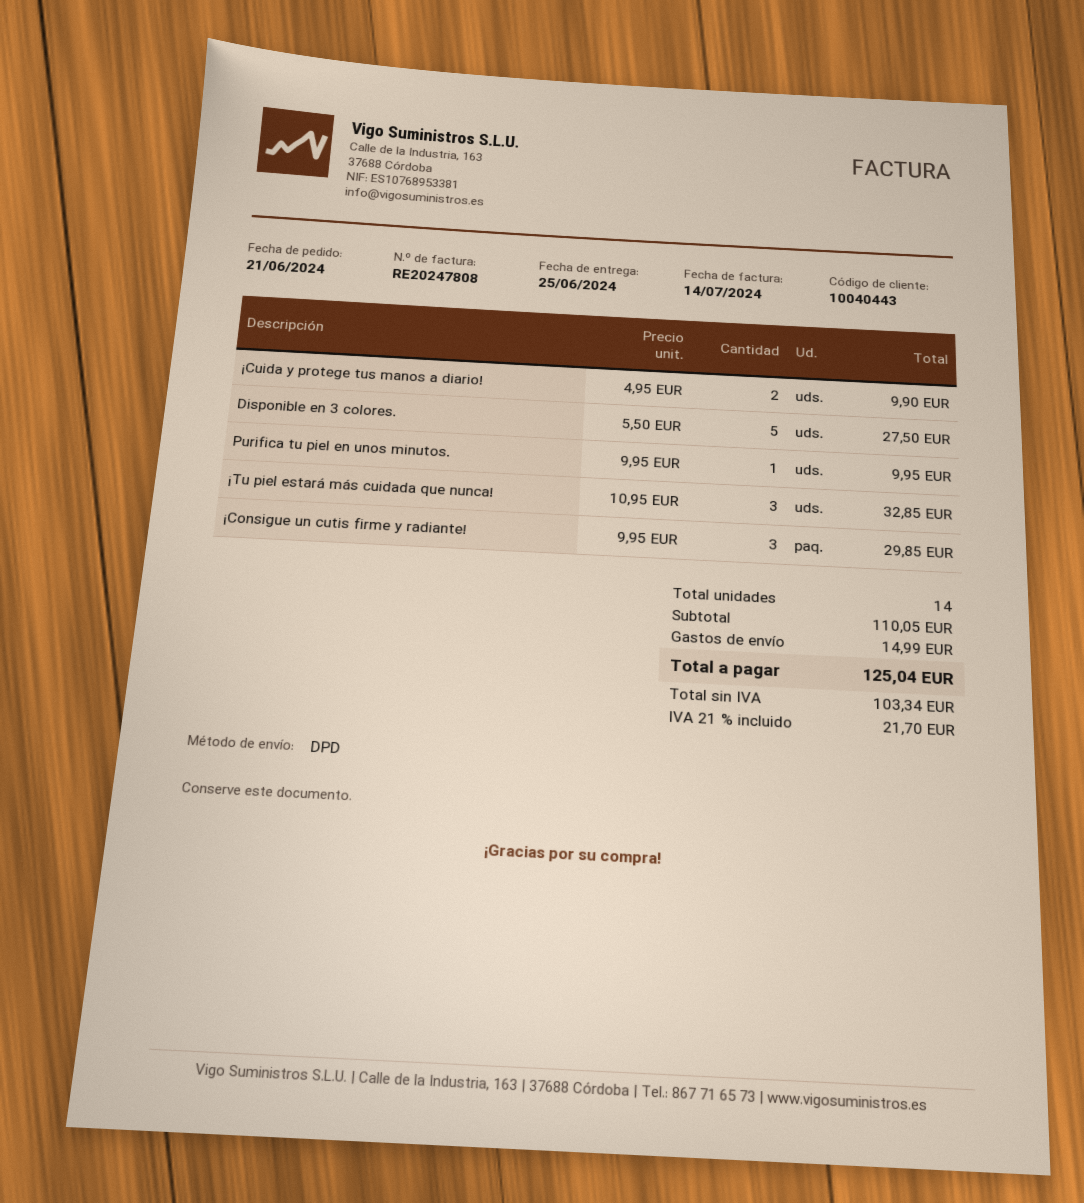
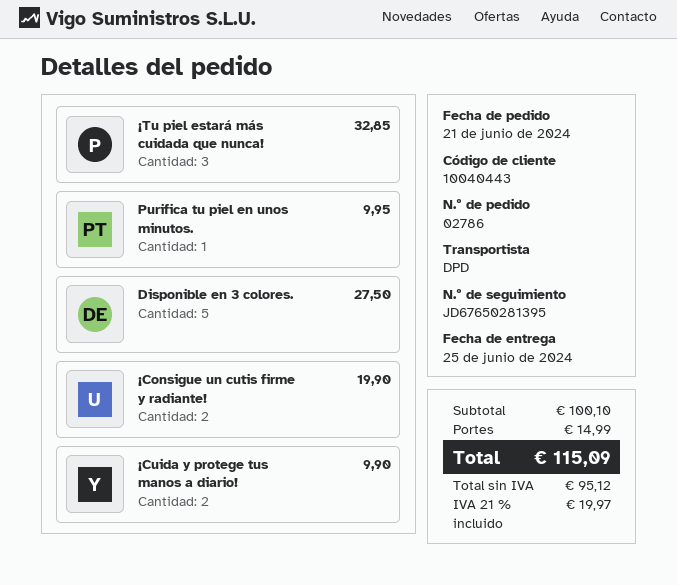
¡Consigue un cutis firme y radiante!: 3 for 29.85 -> 2 for 19.90
subtotal: 110.05 -> 100.10
net: 103.34 -> 95.12
tax: 21% = 21.70 -> 21% = 19.97
total: 125.04 -> 115.09

